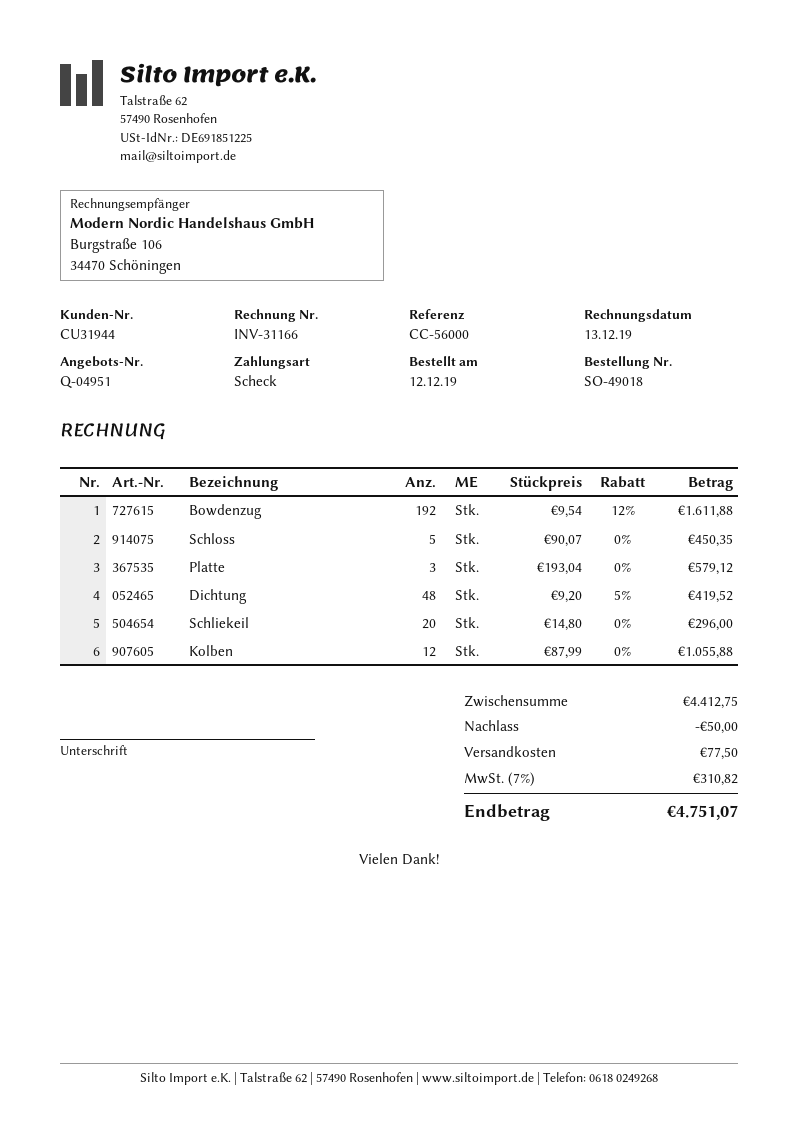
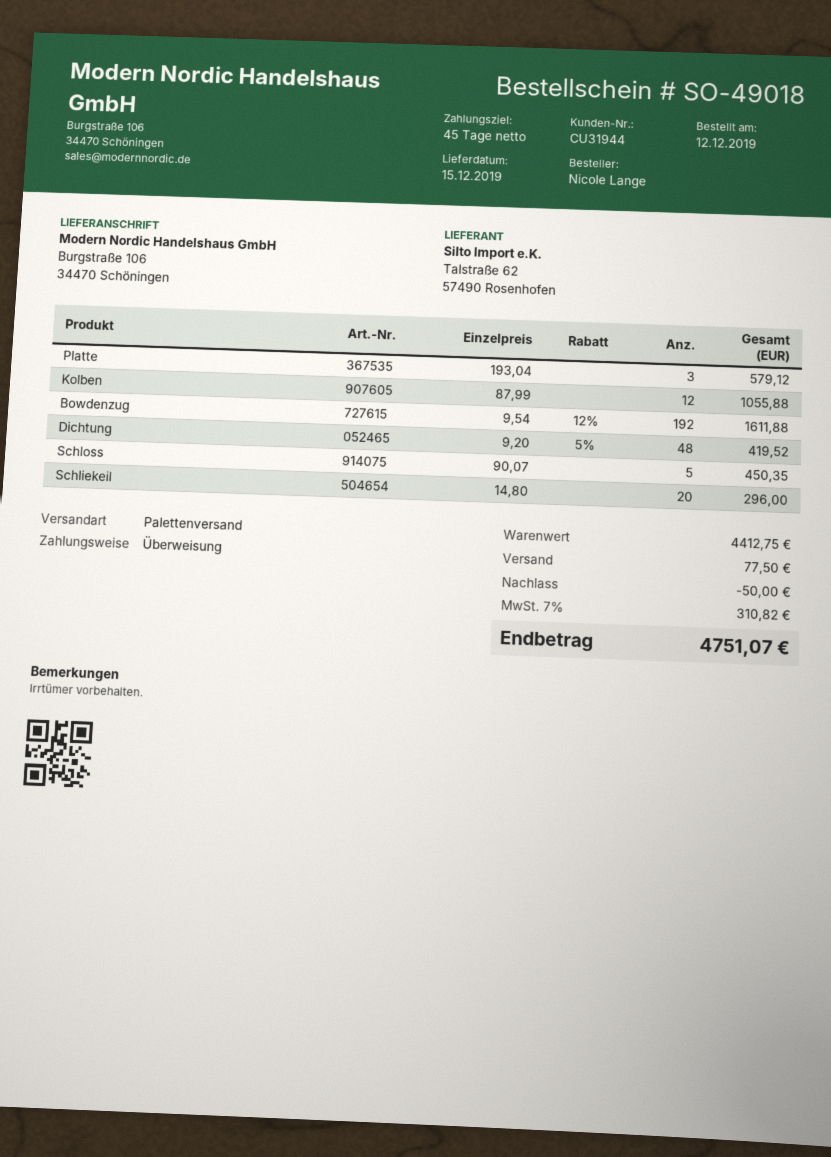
payment method: cheque -> bank transfer

